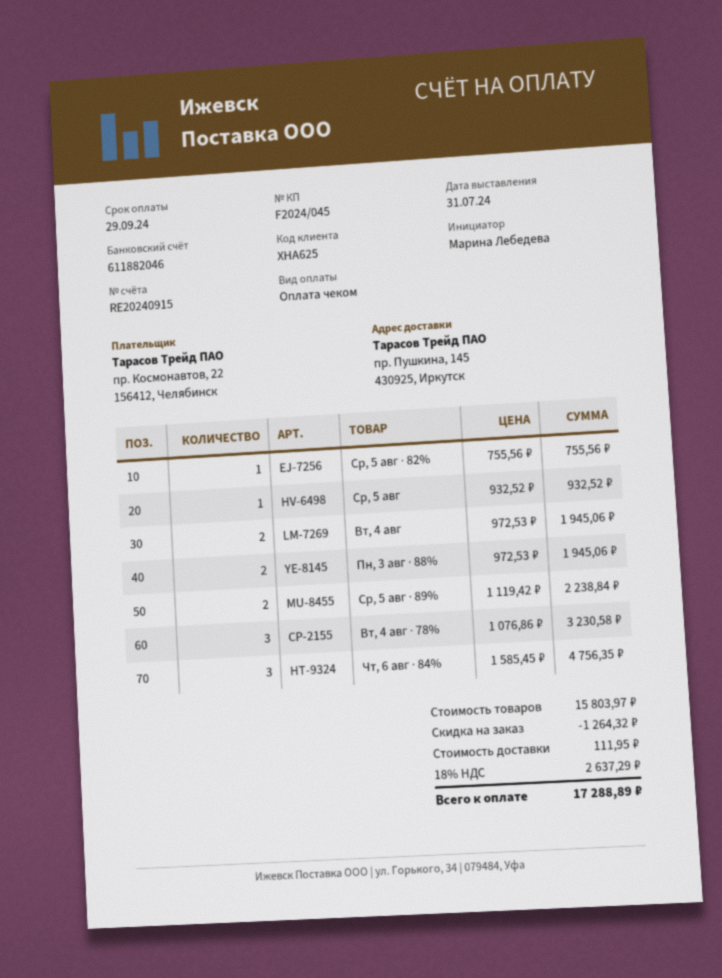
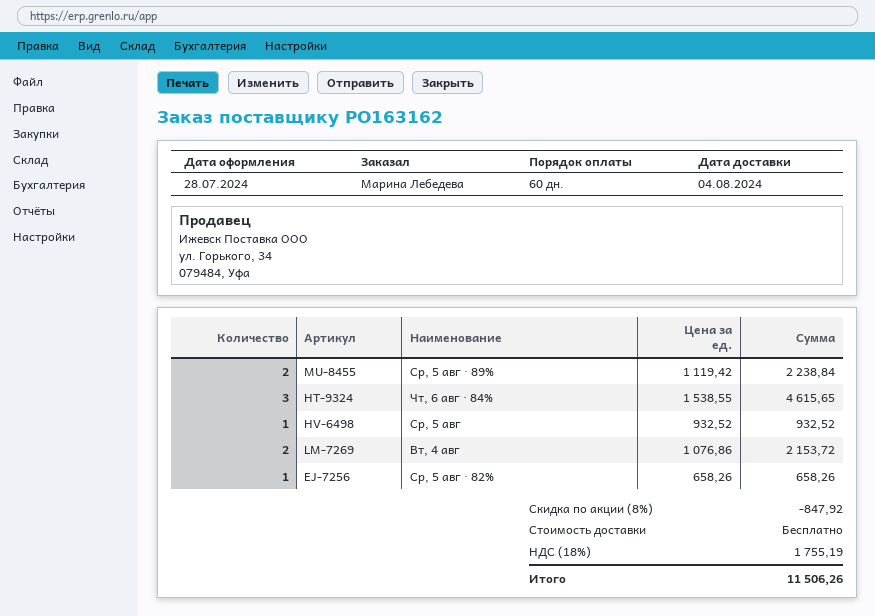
Ср, 5 авг · 82%: 1 x 755.56 = 755.56 -> 1 x 658.26 = 658.26
Вт, 4 авг: 2 x 972.53 = 1945.06 -> 2 x 1076.86 = 2153.72
Пн, 3 авг · 88%: 2 x 972.53 = 1945.06 -> none
Вт, 4 авг · 78%: 3 x 1076.86 = 3230.58 -> none
Чт, 6 авг · 84%: 3 x 1585.45 = 4756.35 -> 3 x 1538.55 = 4615.65
discount: 1264.32 -> 847.92
shipping: 111.95 -> 0.00
tax: 18% = 2637.29 -> 18% = 1755.19
total: 17288.89 -> 11506.26

